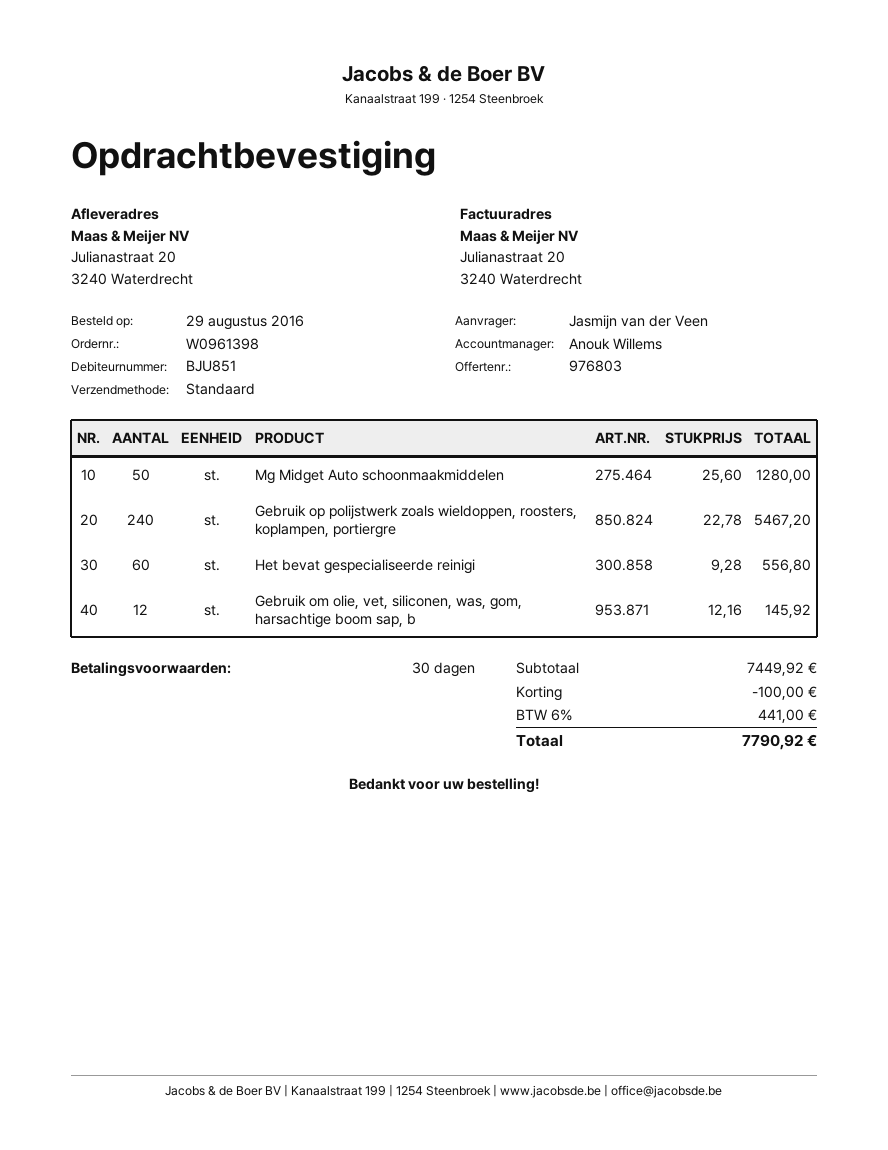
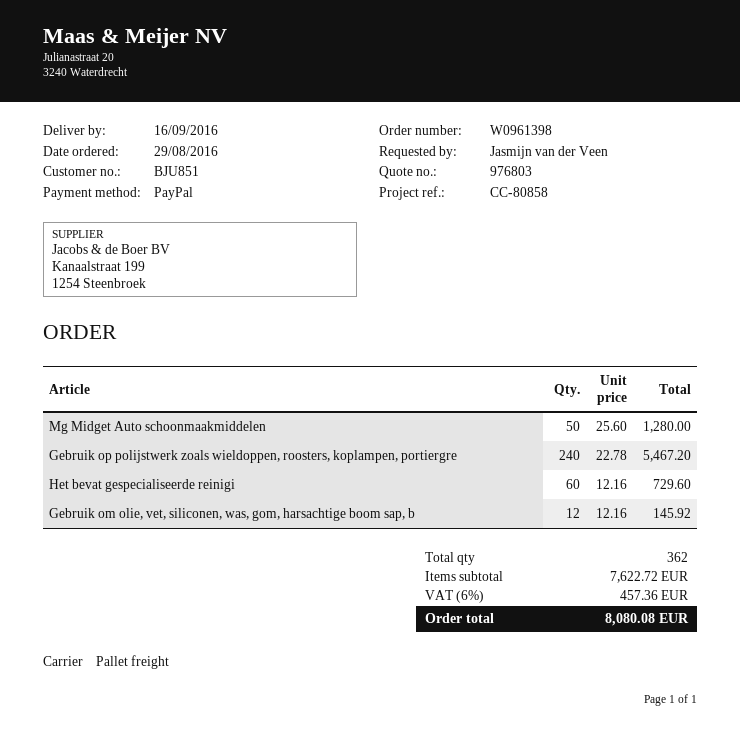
shipping method: standard -> pallet freight
Het bevat gespecialiseerde reinigi: 60 x 9.28 = 556.80 -> 60 x 12.16 = 729.60
subtotal: 7449.92 -> 7622.72
discount: 100.00 -> none
tax: 6% = 441.00 -> 6% = 457.36
total: 7790.92 -> 8080.08

